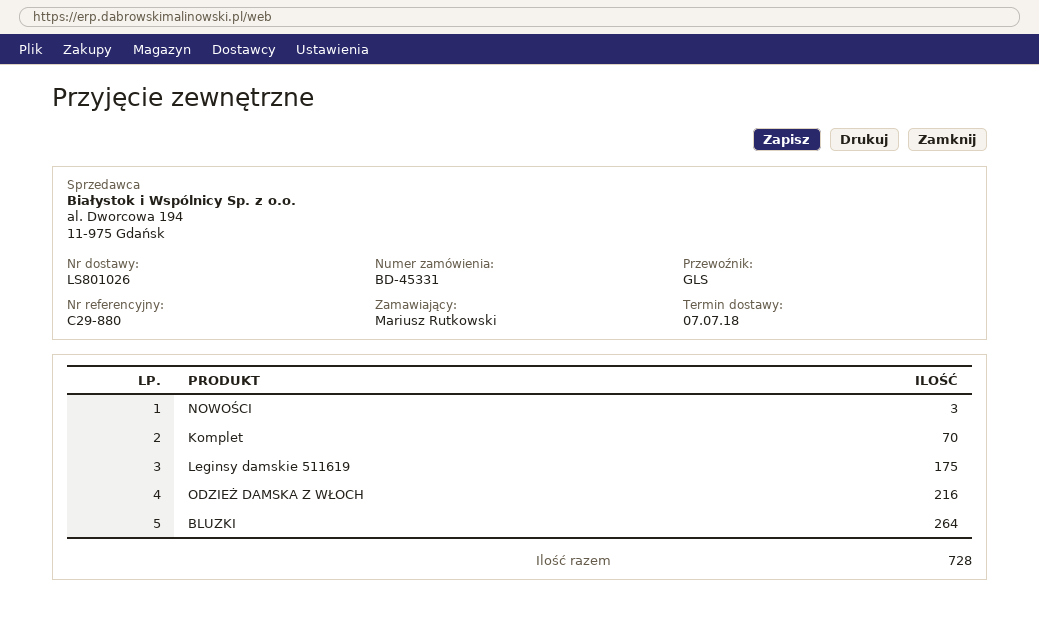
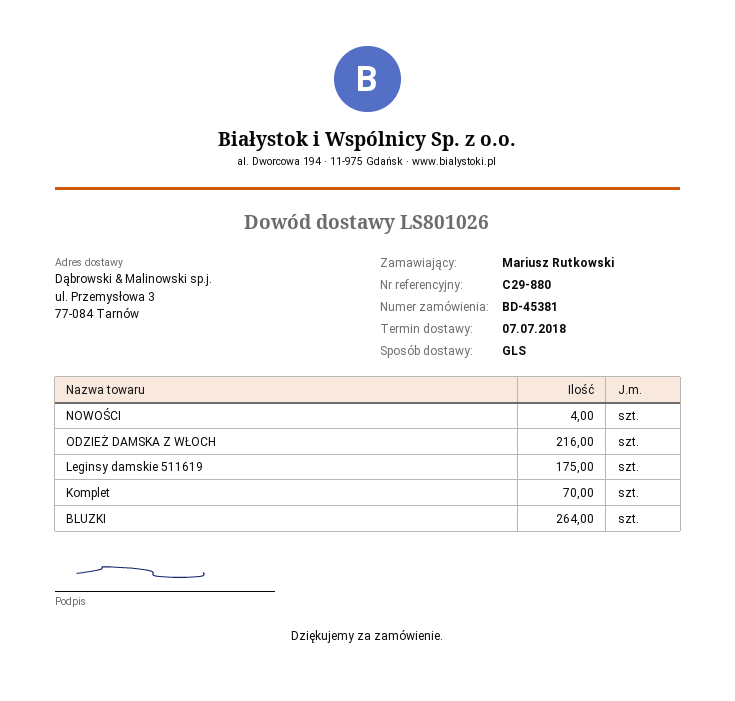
order number: BD-45331 -> BD-45381
NOWOŚCI: 3 -> 4

